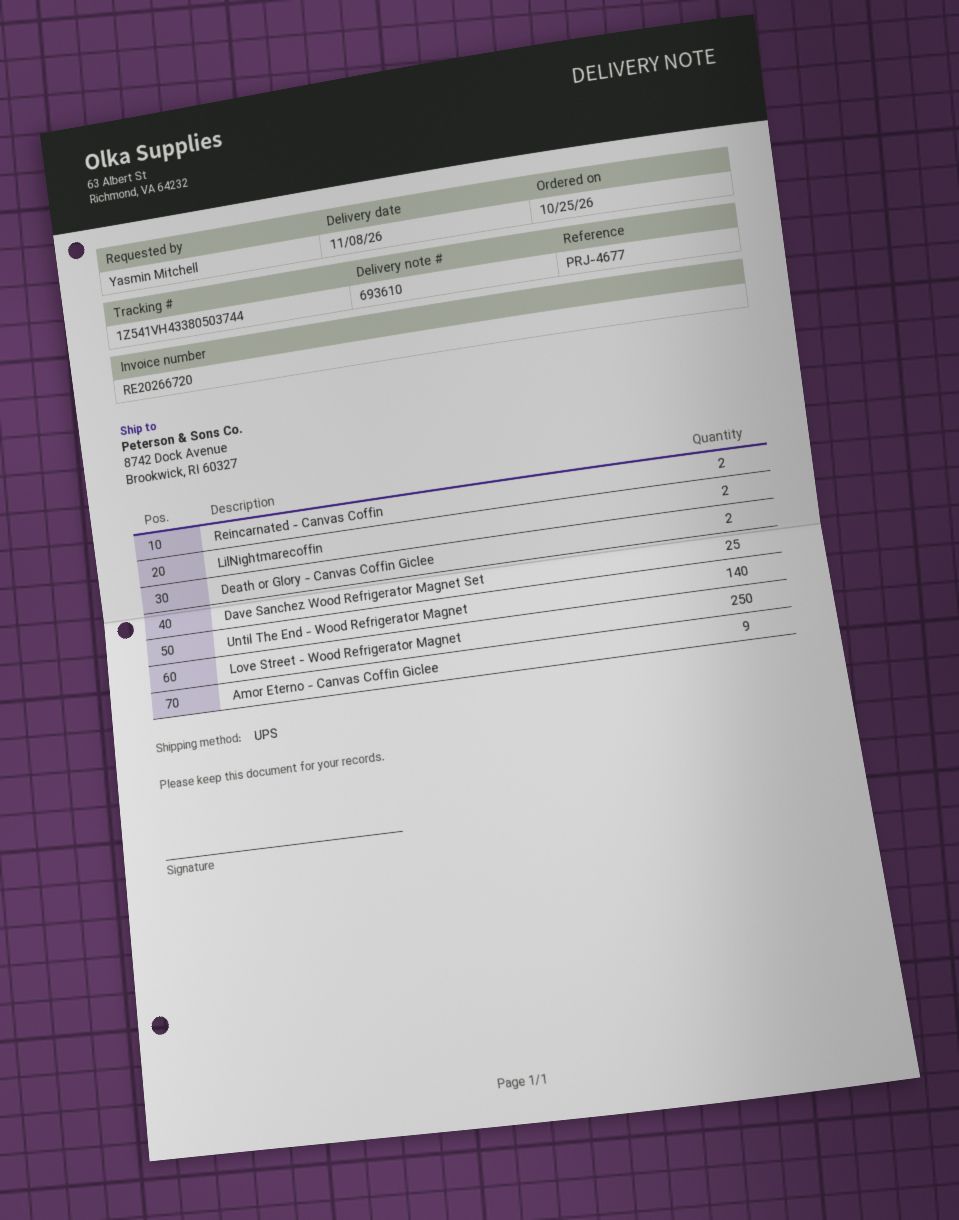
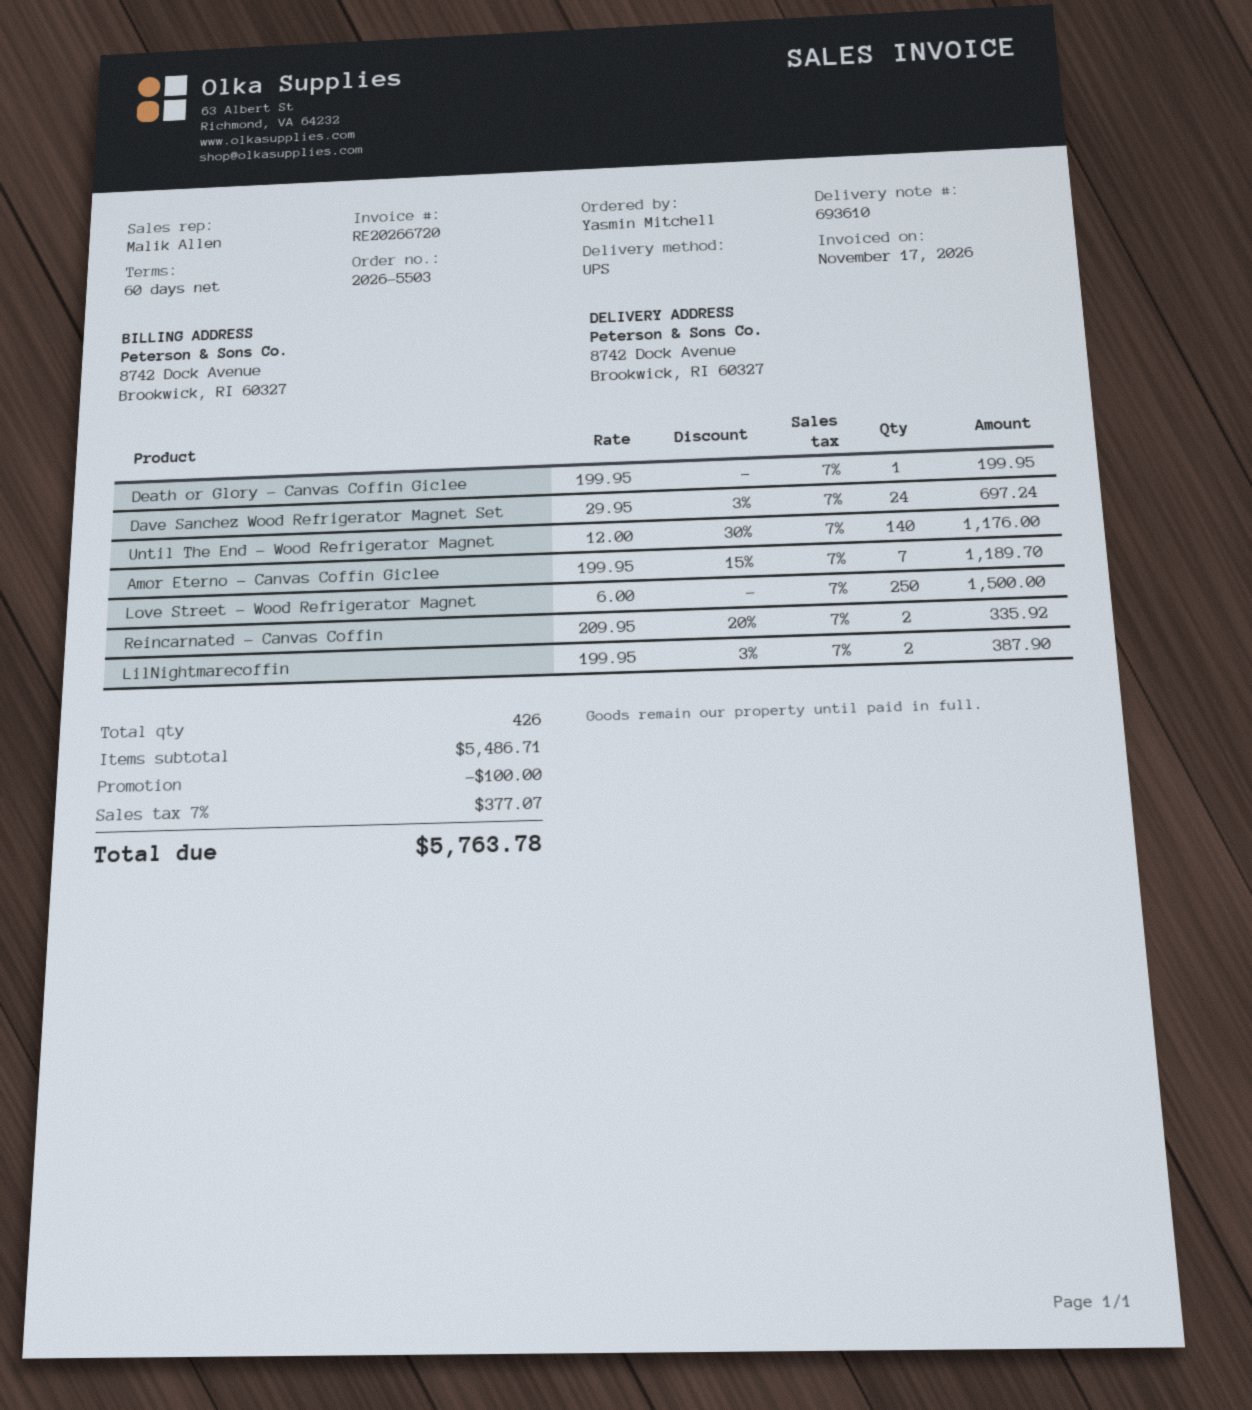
Death or Glory - Canvas Coffin Giclee: 2 -> 1
Dave Sanchez Wood Refrigerator Magnet Set: 25 -> 24
Amor Eterno - Canvas Coffin Giclee: 9 -> 7

